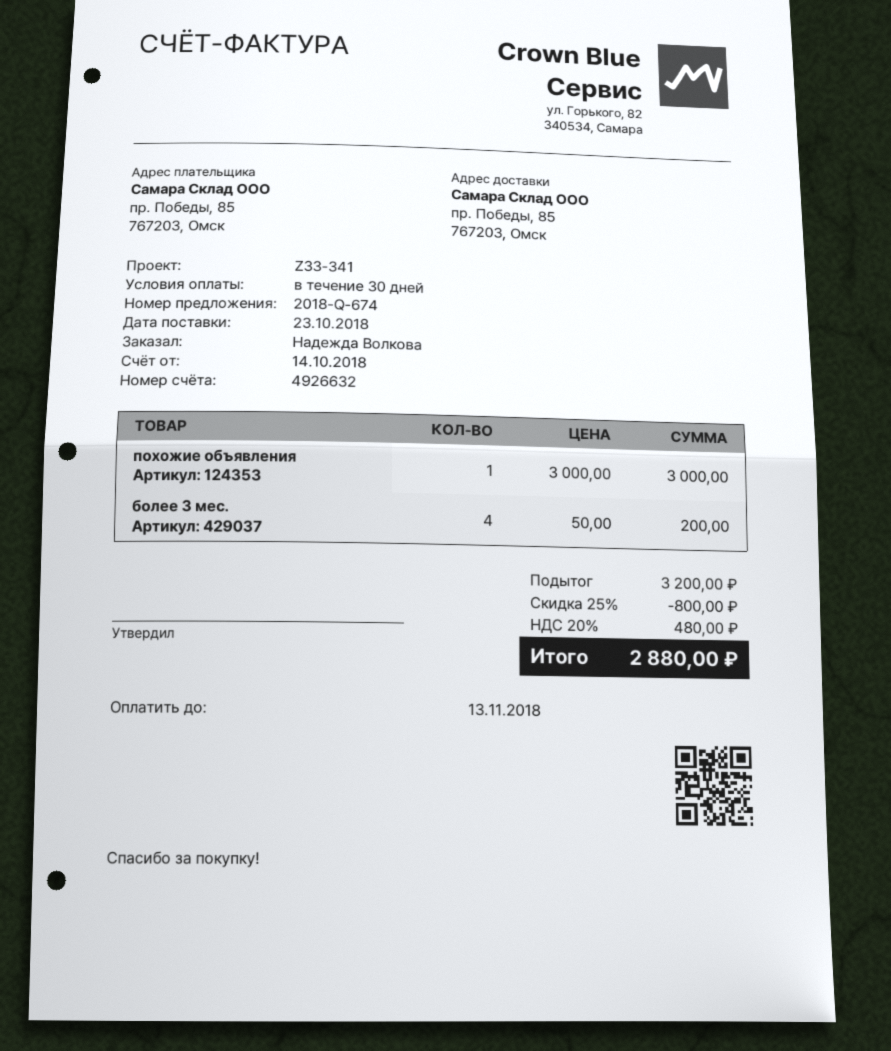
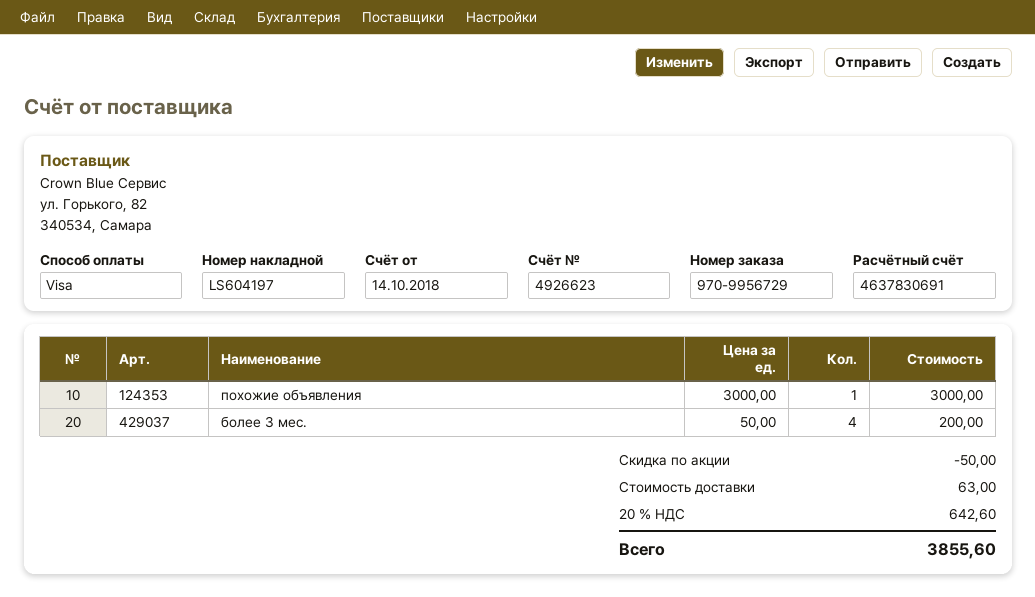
invoice number: 4926632 -> 4926623
discount: 800.00 -> 50.00
shipping: none -> 63.00
tax: 20% = 480.00 -> 20% = 642.60
total: 2880.00 -> 3855.60

